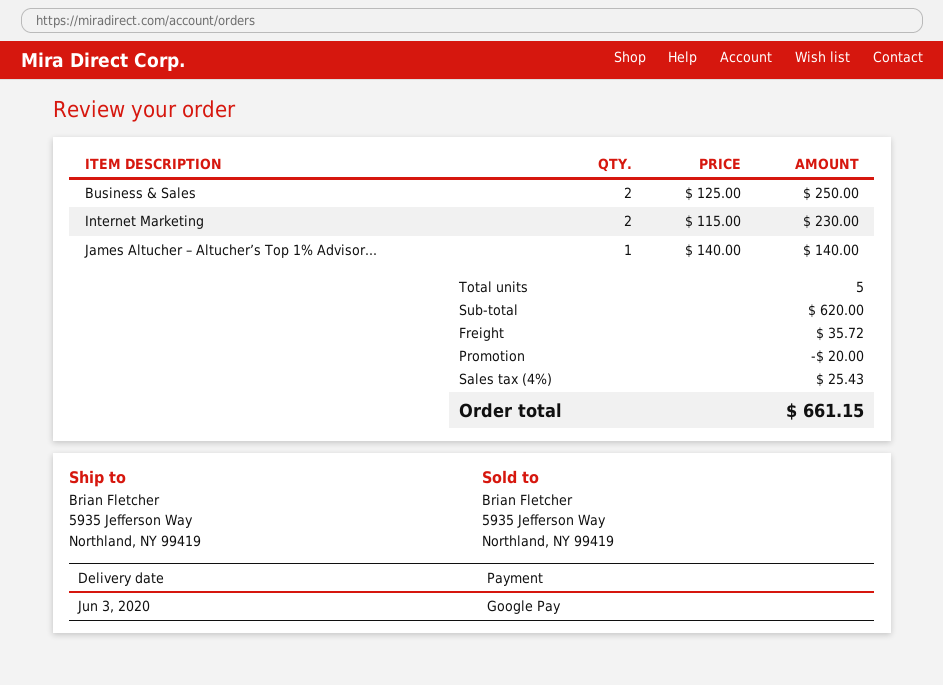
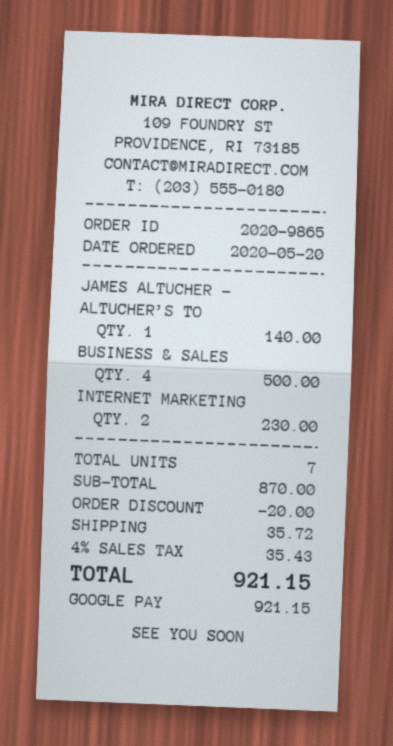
Business & Sales: 2 for 250.00 -> 4 for 500.00
total quantity: 5 -> 7
subtotal: 620.00 -> 870.00
tax: 4% = 25.43 -> 4% = 35.43
total: 661.15 -> 921.15

